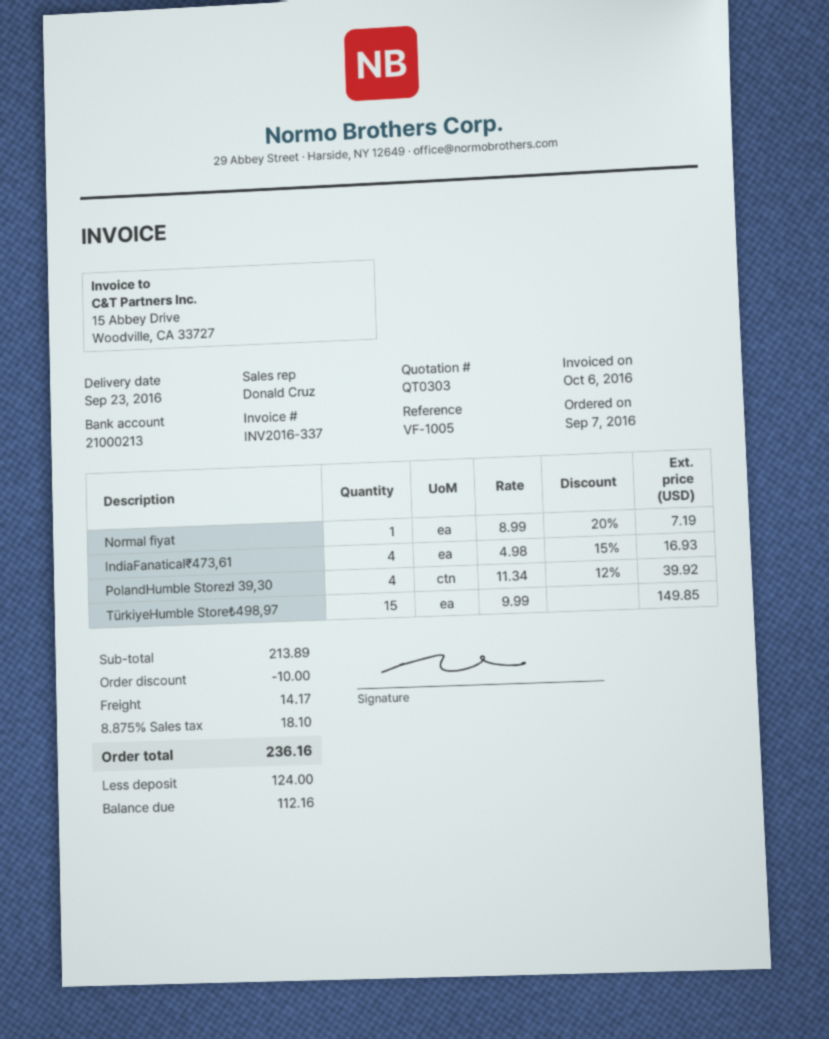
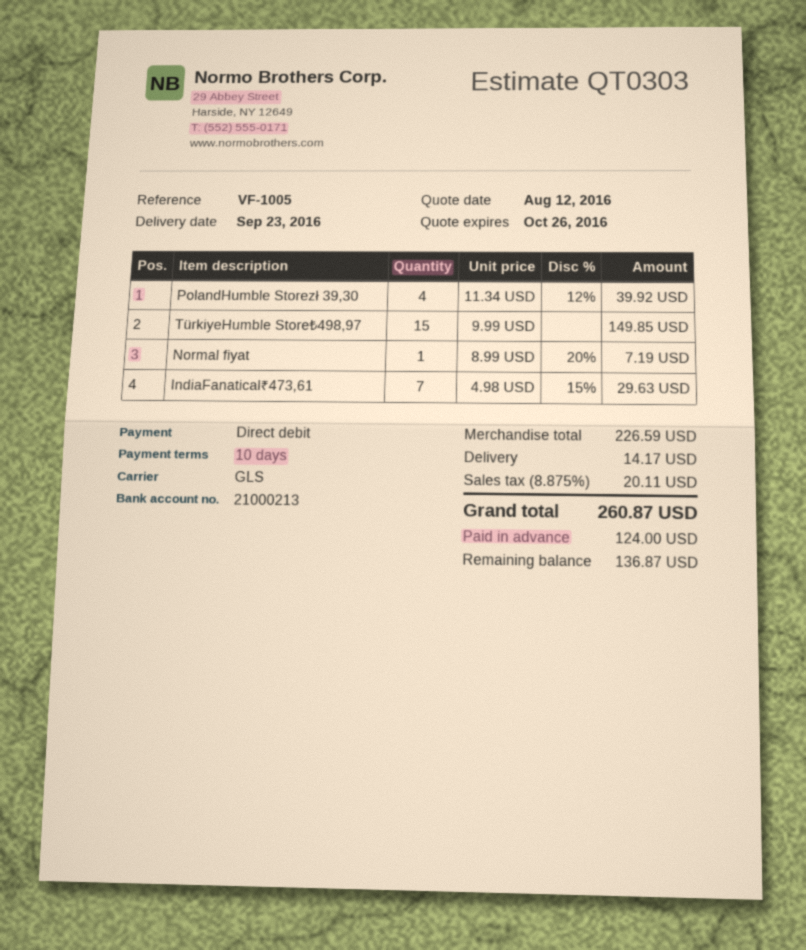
IndiaFanatical₹473,61: 4 x 4.98 - 15% = 16.93 -> 7 x 4.98 - 15% = 29.63
subtotal: 213.89 -> 226.59
discount: 10.00 -> none
tax: 8.875% = 18.10 -> 8.875% = 20.11
total: 236.16 -> 260.87
balance: 112.16 -> 136.87

